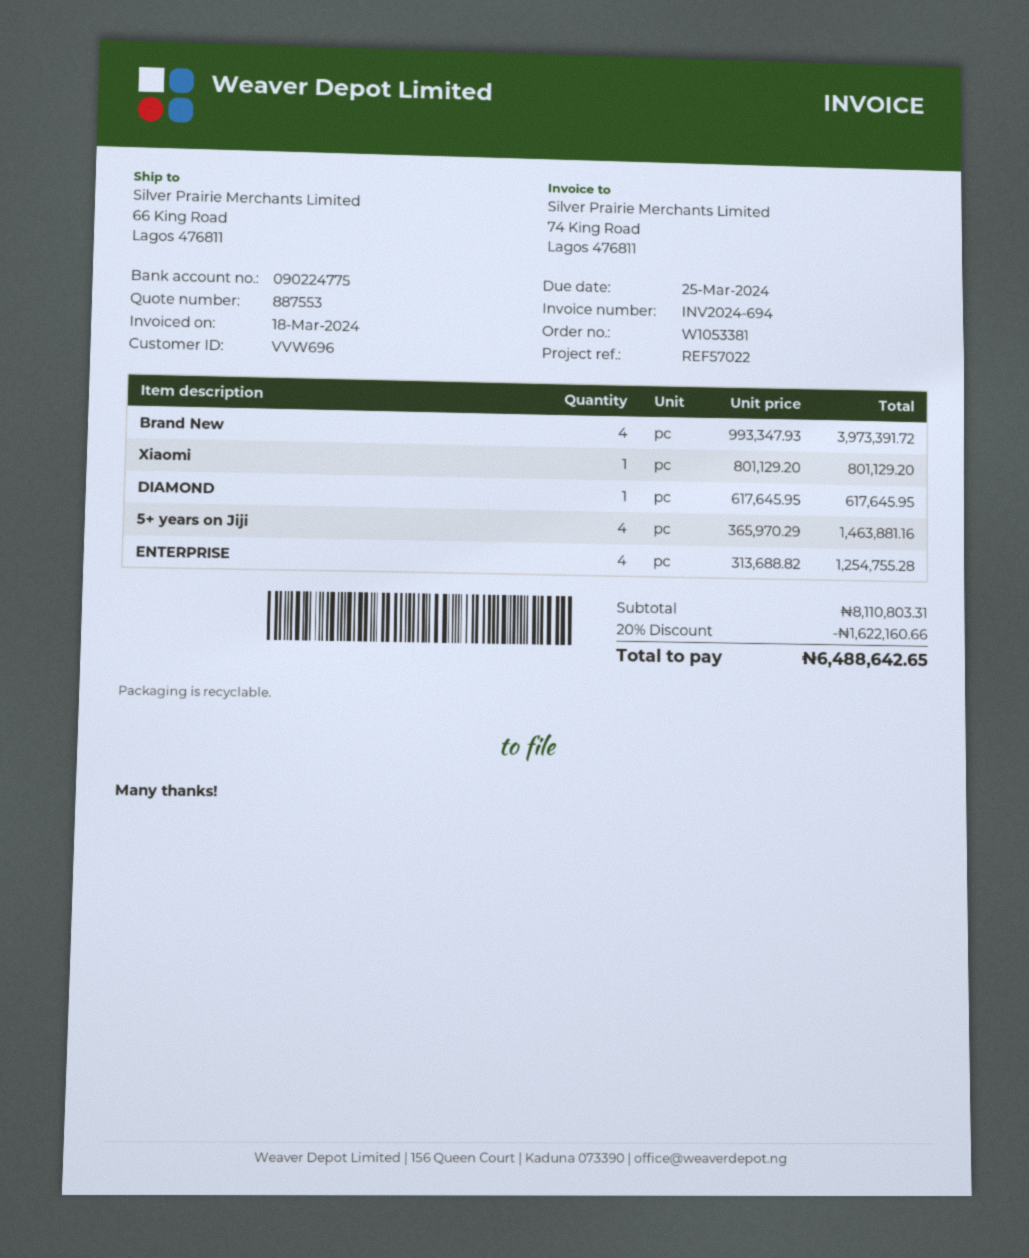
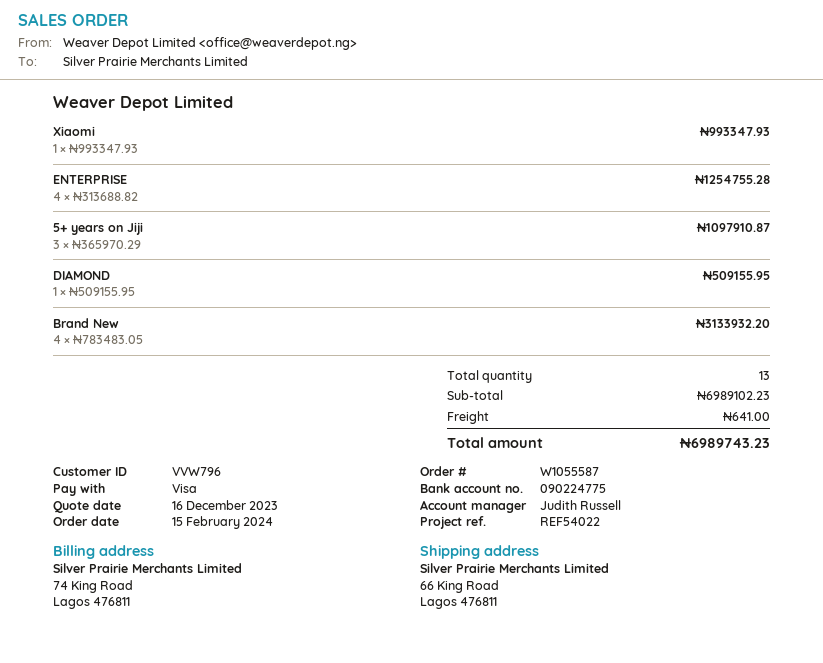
order number: W1053381 -> W1055587
customer number: VVW696 -> VVW796
reference: REF57022 -> REF54022
Brand New: 4 x 993347.93 = 3973391.72 -> 4 x 783483.05 = 3133932.20
Xiaomi: 1 x 801129.20 = 801129.20 -> 1 x 993347.93 = 993347.93
DIAMOND: 1 x 617645.95 = 617645.95 -> 1 x 509155.95 = 509155.95
5+ years on Jiji: 4 x 365970.29 = 1463881.16 -> 3 x 365970.29 = 1097910.87
subtotal: 8110803.31 -> 6989102.23
discount: 20% = 1622160.66 -> none
shipping: none -> 641.00
total: 6488642.65 -> 6989743.23

